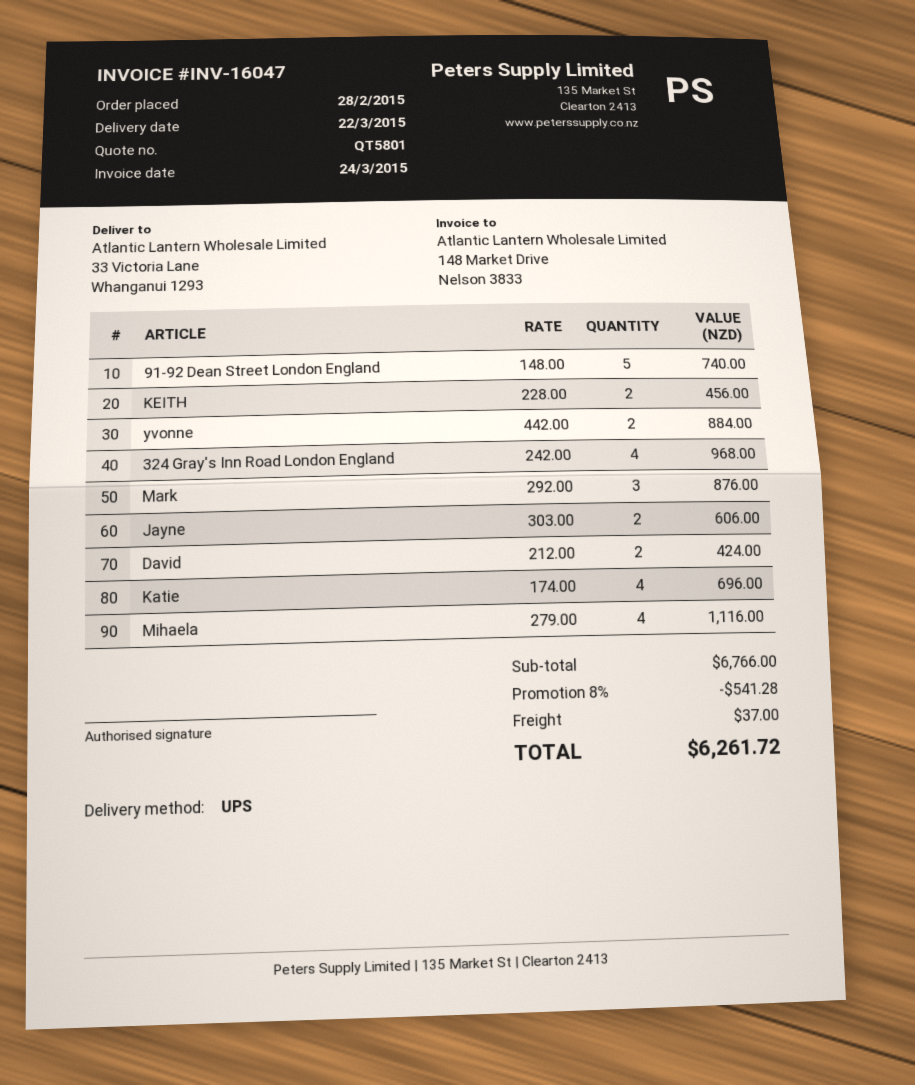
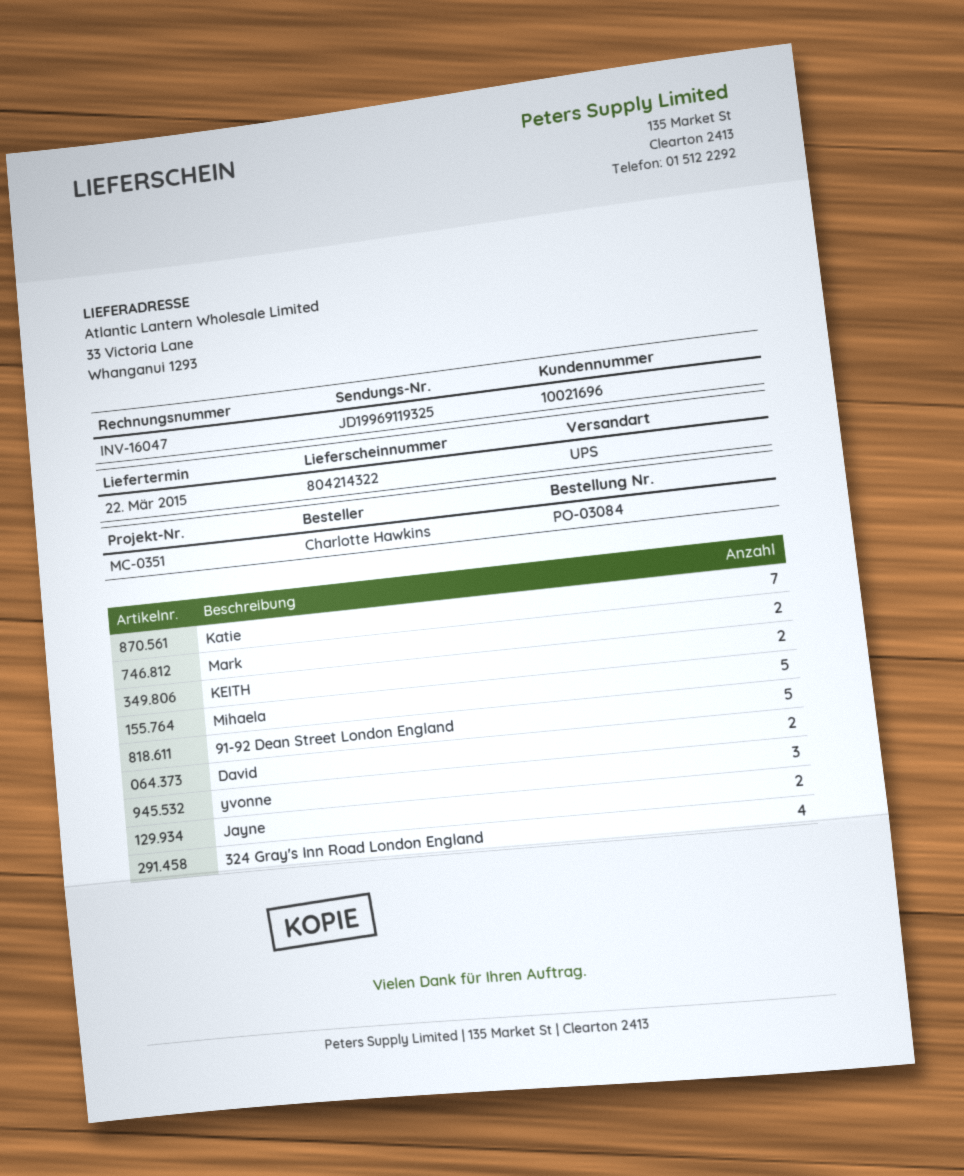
yvonne: 2 -> 3
Mark: 3 -> 2
Katie: 4 -> 7
Mihaela: 4 -> 5

